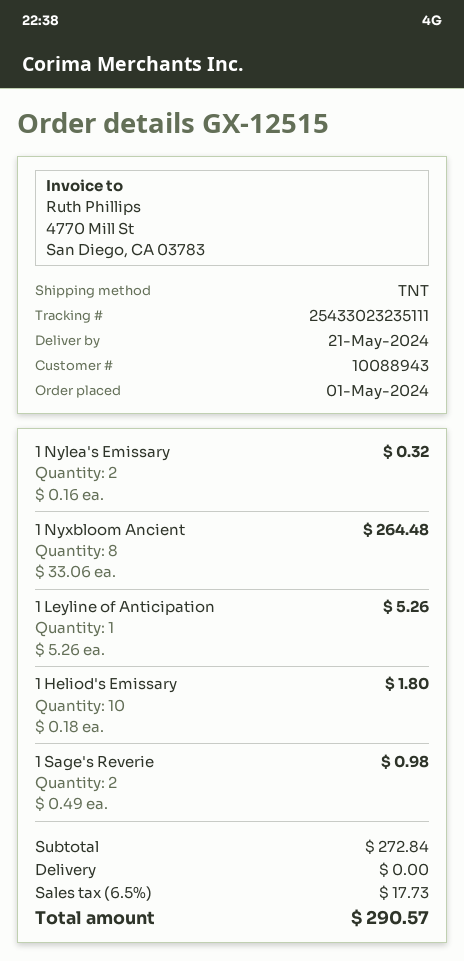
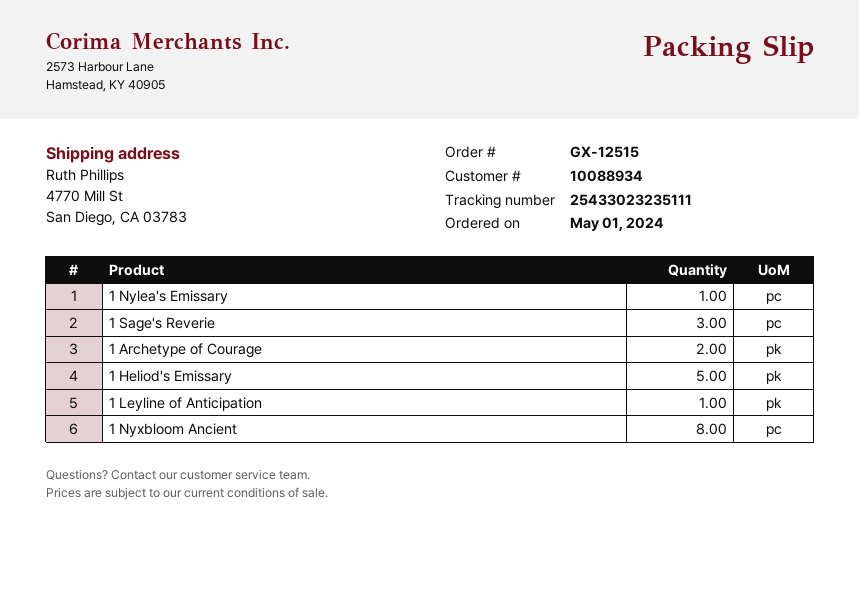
customer number: 10088943 -> 10088934
1 Nylea's Emissary: 2 -> 1
1 Heliod's Emissary: 10 -> 5
1 Sage's Reverie: 2 -> 3
1 Archetype of Courage: none -> 2

